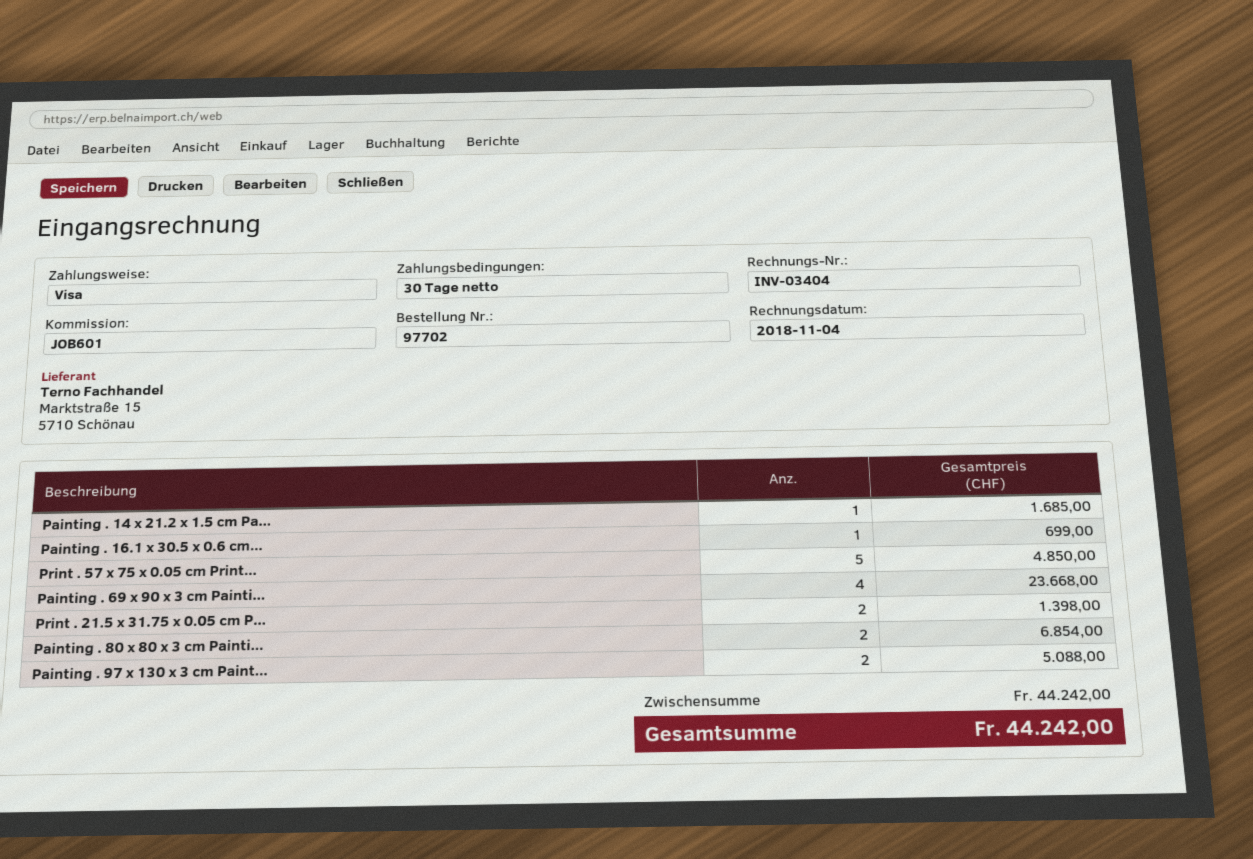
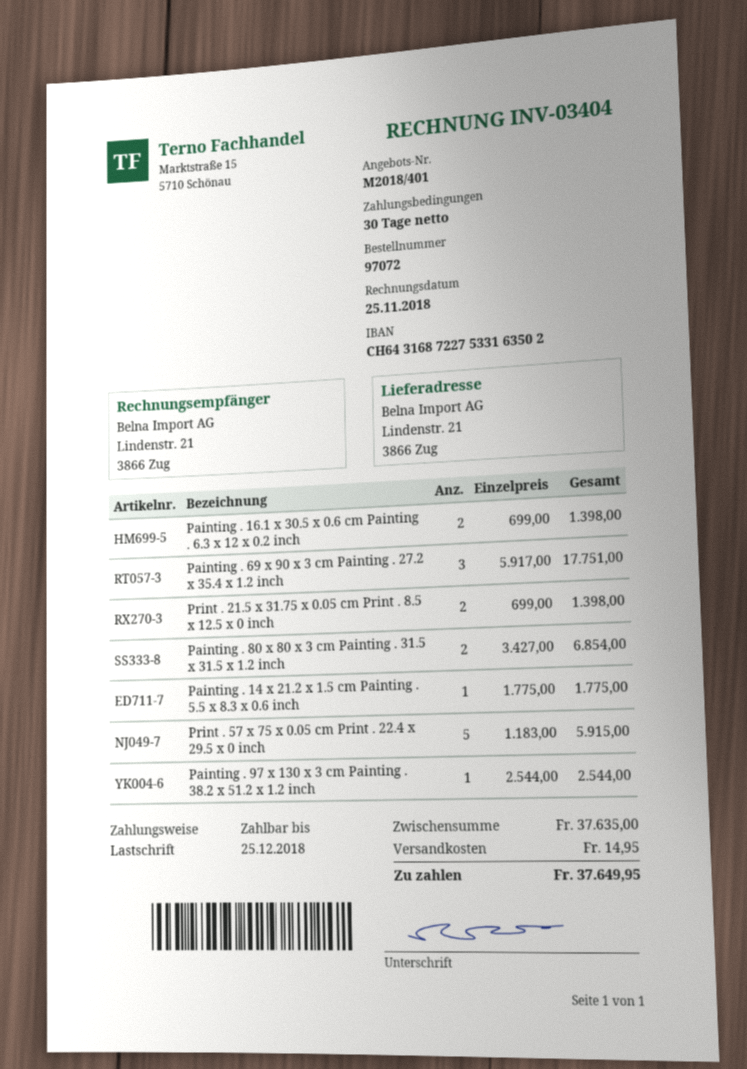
order number: 97702 -> 97072
invoice date: 2018-11-04 -> 2018-11-25
payment method: Visa -> direct debit
Painting . 14 x 21.2 x 1.5 cm Pa...: 1 for 1685.00 -> 1 for 1775.00
Painting . 16.1 x 30.5 x 0.6 cm...: 1 for 699.00 -> 2 for 1398.00
Print . 57 x 75 x 0.05 cm Print...: 5 for 4850.00 -> 5 for 5915.00
Painting . 69 x 90 x 3 cm Painti...: 4 for 23668.00 -> 3 for 17751.00
Painting . 97 x 130 x 3 cm Paint...: 2 for 5088.00 -> 1 for 2544.00
subtotal: 44242.00 -> 37635.00
shipping: none -> 14.95
total: 44242.00 -> 37649.95

